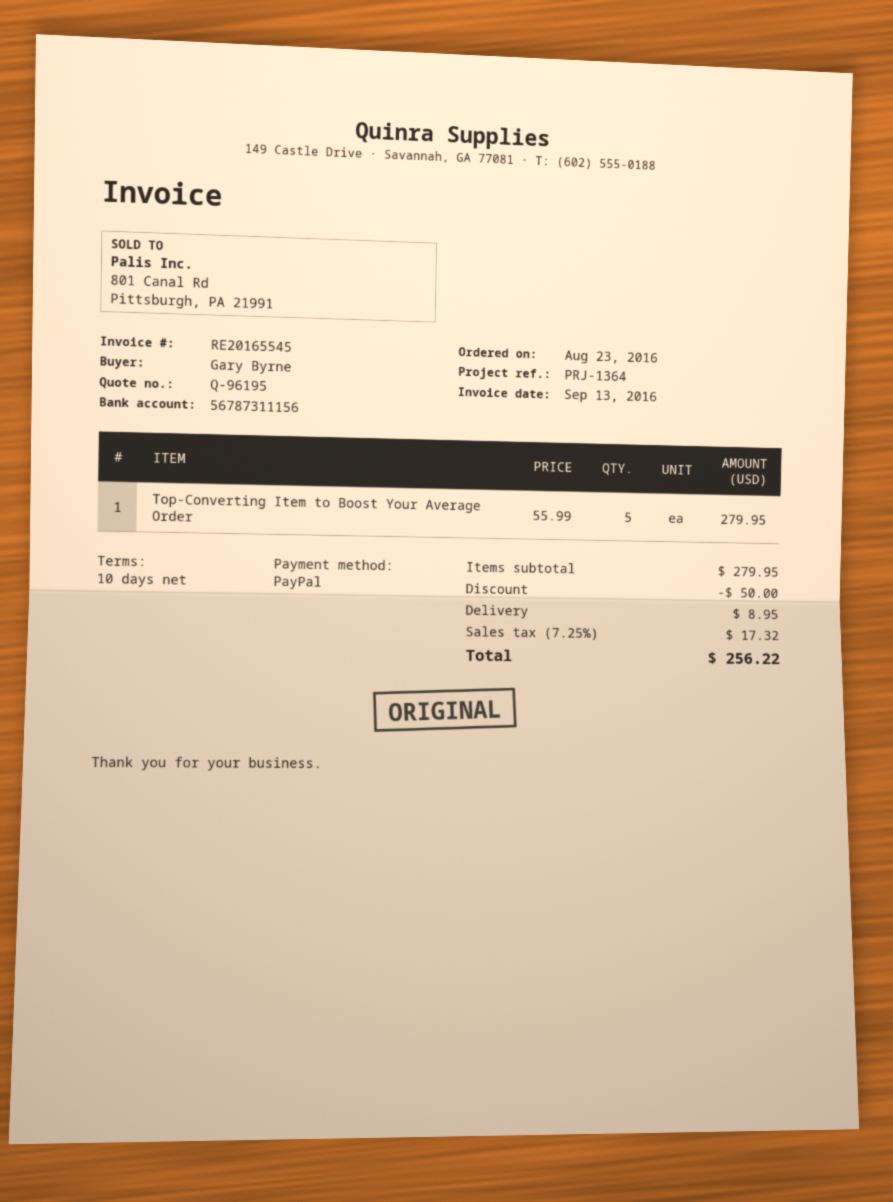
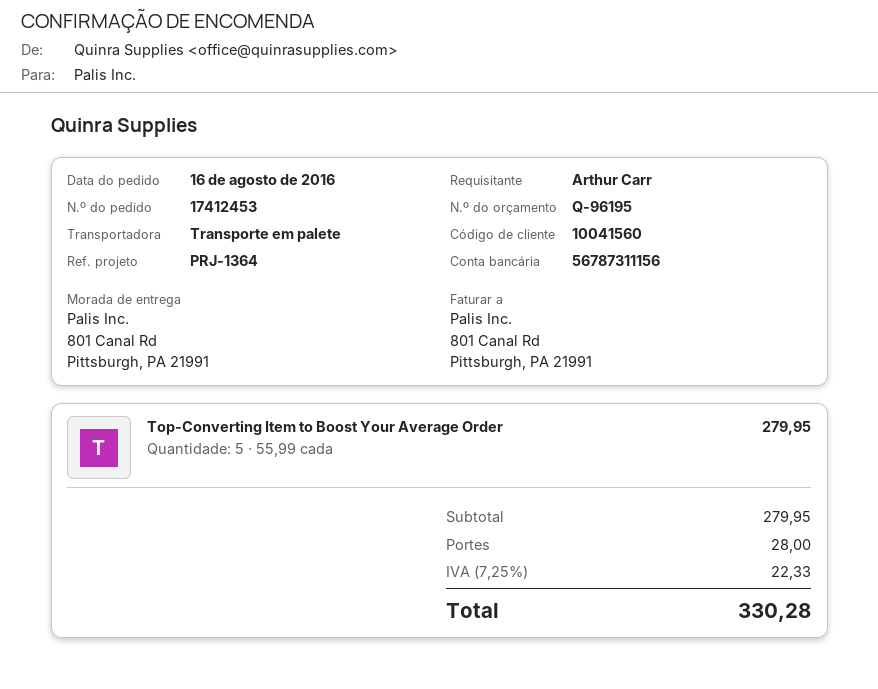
order date: 2016-08-23 -> 2016-08-16
ordered by: Gary Byrne -> Arthur Carr
discount: 50.00 -> none
shipping: 8.95 -> 28.00
tax: 7.25% = 17.32 -> 7.25% = 22.33
total: 256.22 -> 330.28

